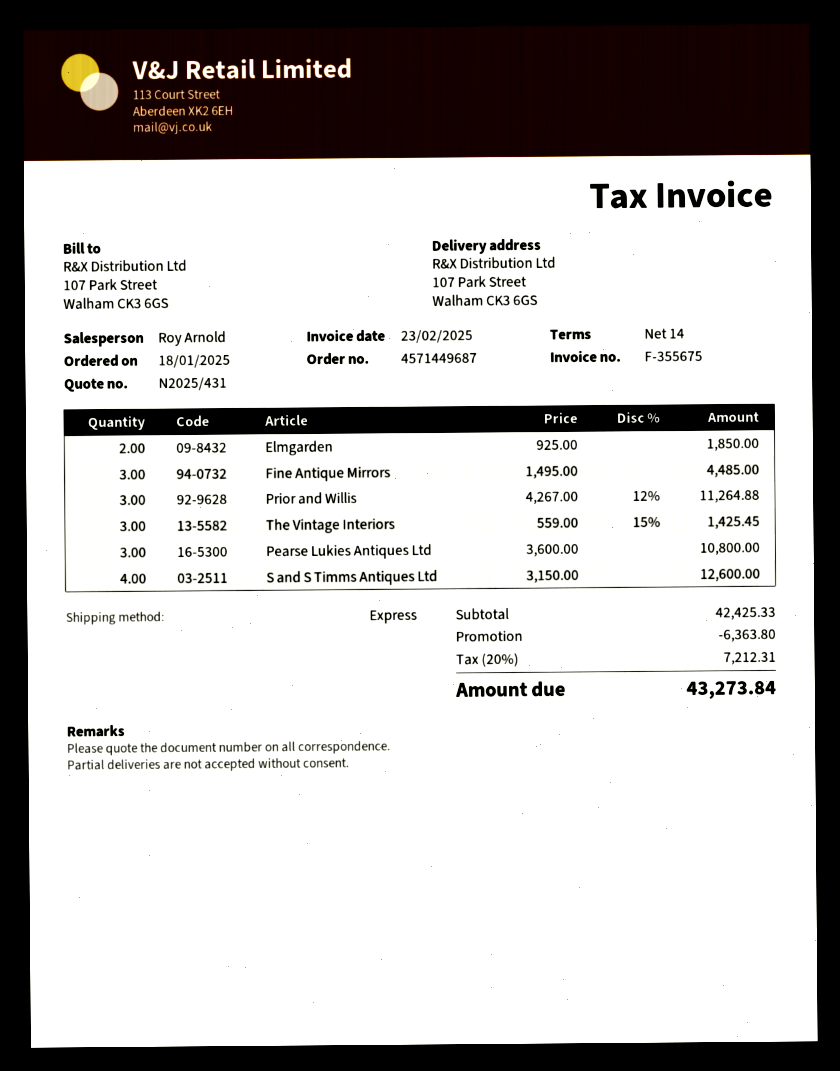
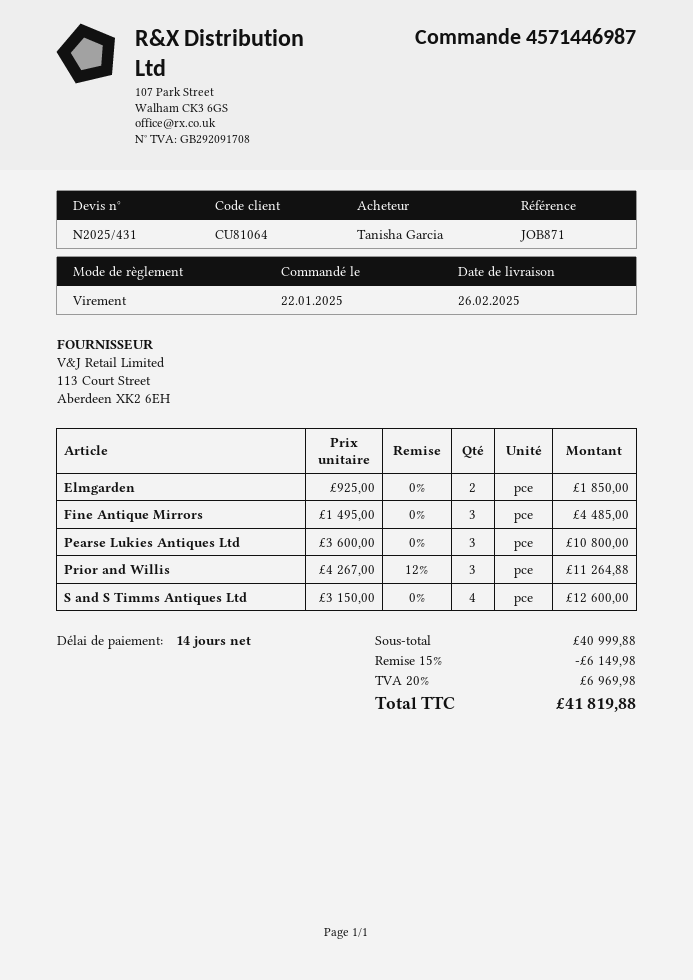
order number: 4571449687 -> 4571446987
order date: 2025-01-18 -> 2025-01-22
The Vintage Interiors: 3 x 559.00 - 15% = 1425.45 -> none
subtotal: 42425.33 -> 40999.88
discount: 6363.80 -> 6149.98
tax: 20% = 7212.31 -> 20% = 6969.98
total: 43273.84 -> 41819.88

